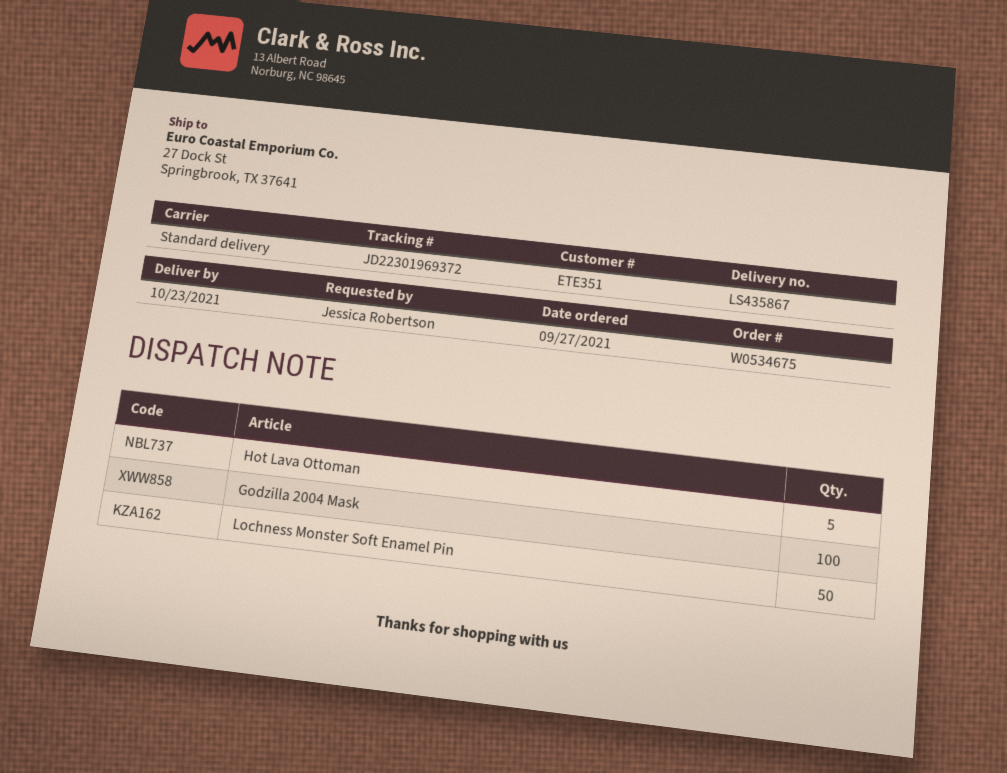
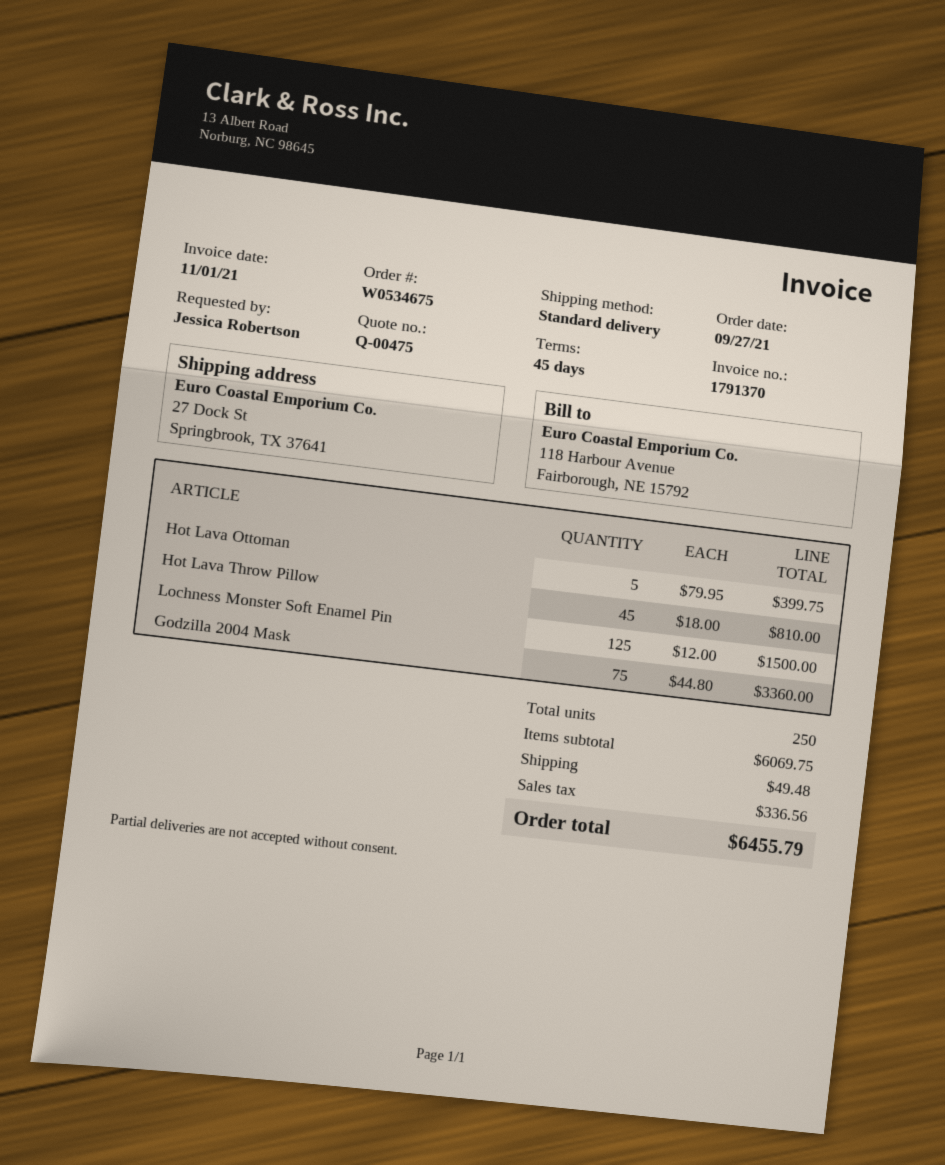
Godzilla 2004 Mask: 100 -> 75
Lochness Monster Soft Enamel Pin: 50 -> 125
Hot Lava Throw Pillow: none -> 45

